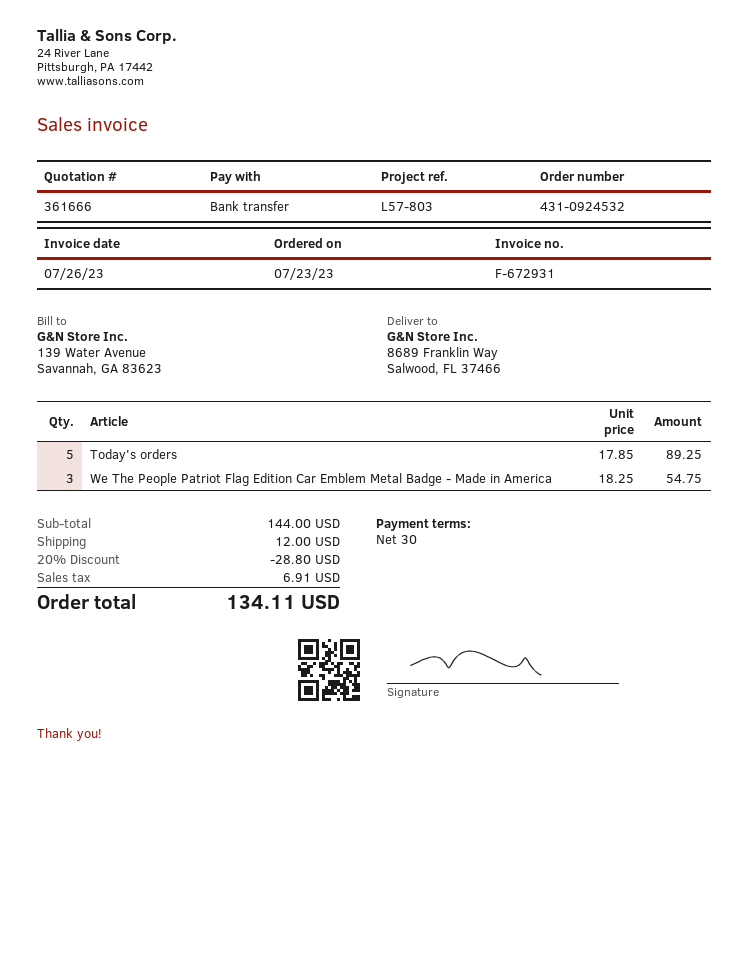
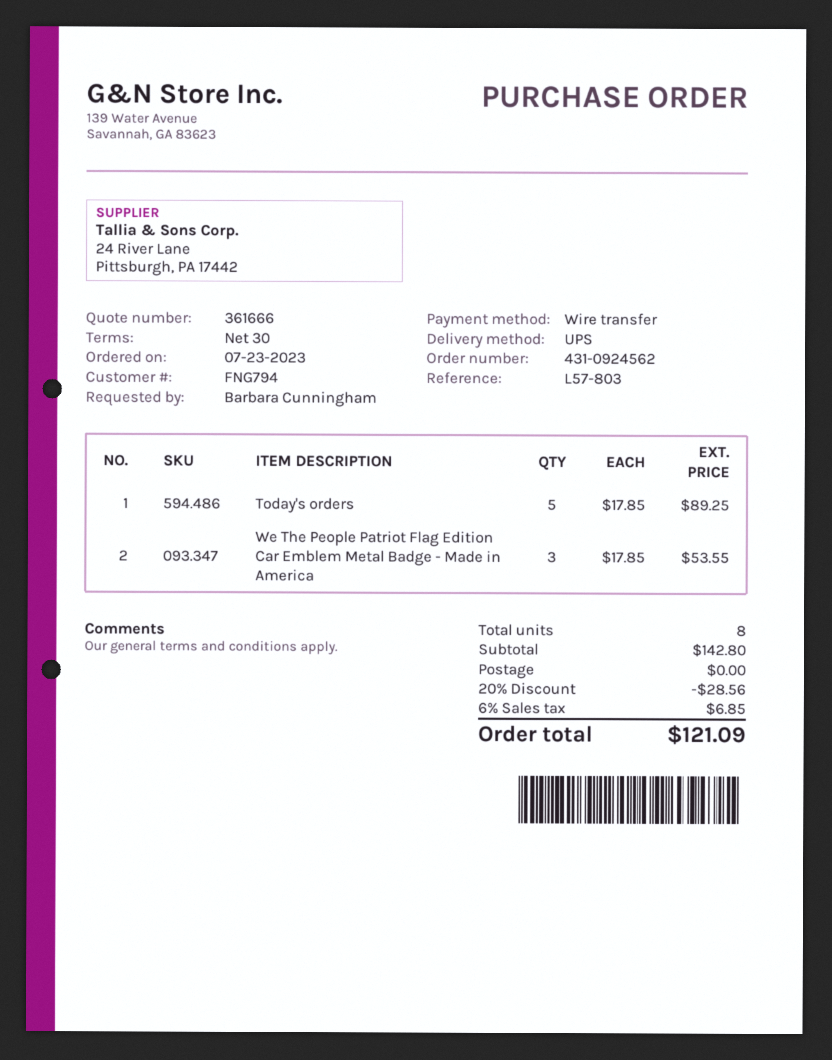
order number: 431-0924532 -> 431-0924562
We The People Patriot Flag Edition Car Emblem Metal Badge - Made in America: 3 x 18.25 = 54.75 -> 3 x 17.85 = 53.55
subtotal: 144.00 -> 142.80
discount: 20% = 28.80 -> 20% = 28.56
shipping: 12.00 -> 0.00
tax: 6.91 -> 6.85
total: 134.11 -> 121.09

